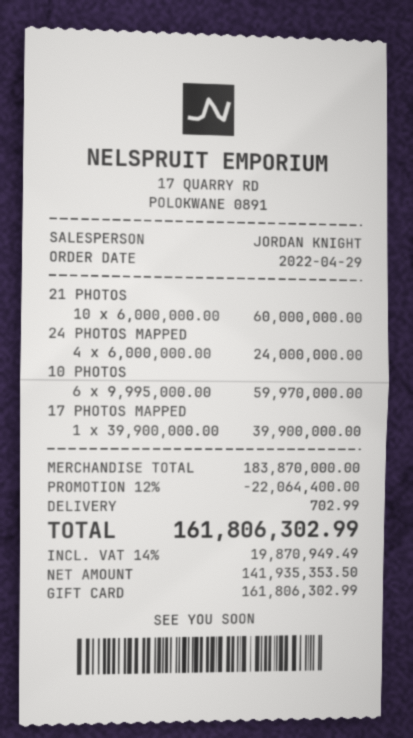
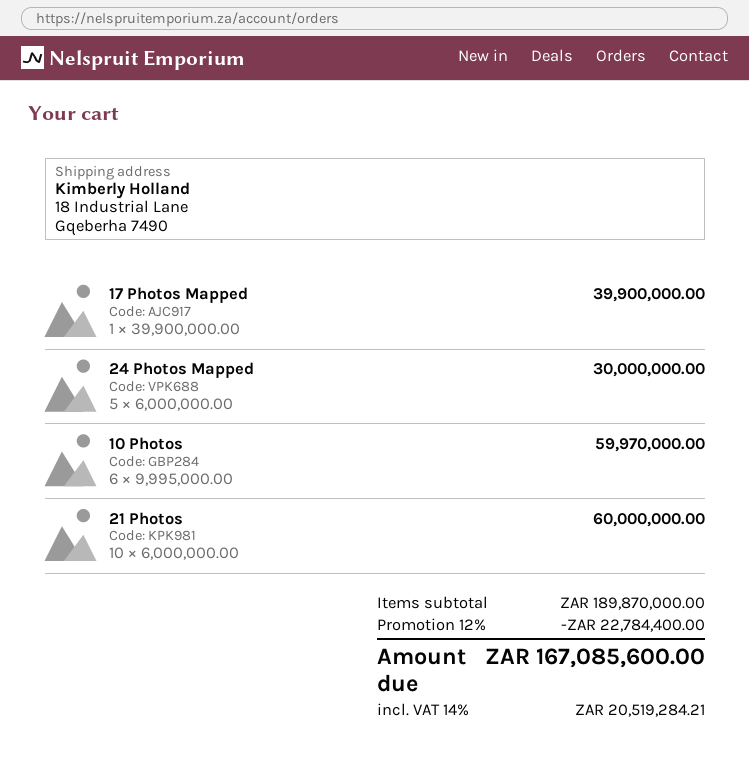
24 PHOTOS MAPPED: 4 x 6000000.00 = 24000000.00 -> 5 x 6000000.00 = 30000000.00
subtotal: 183870000.00 -> 189870000.00
discount: 12% = 22064400.00 -> 12% = 22784400.00
shipping: 702.99 -> none
tax: 14% = 19870949.49 -> 14% = 20519284.21
total: 161806302.99 -> 167085600.00

